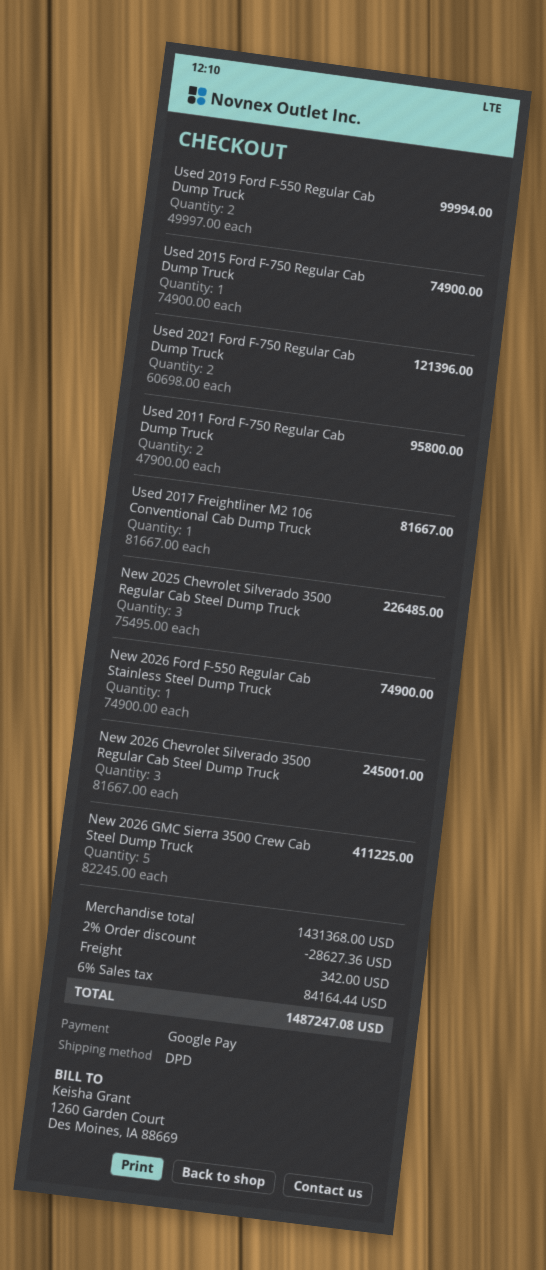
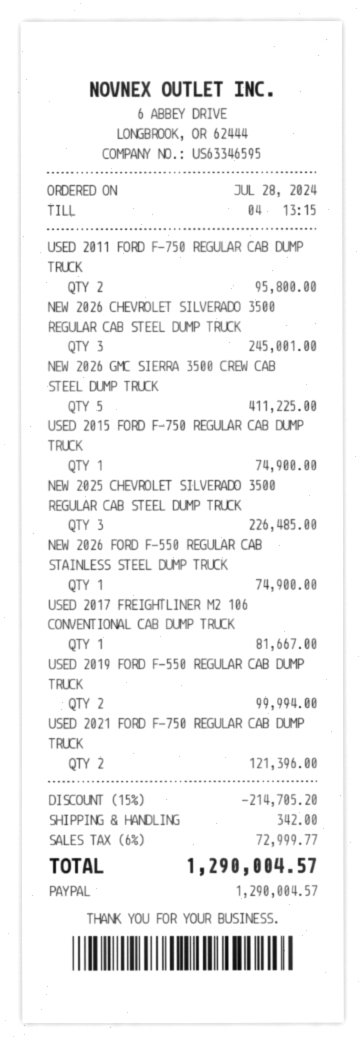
payment method: Google Pay -> PayPal
discount: 2% = 28627.36 -> 15% = 214705.20
tax: 6% = 84164.44 -> 6% = 72999.77
total: 1487247.08 -> 1290004.57

